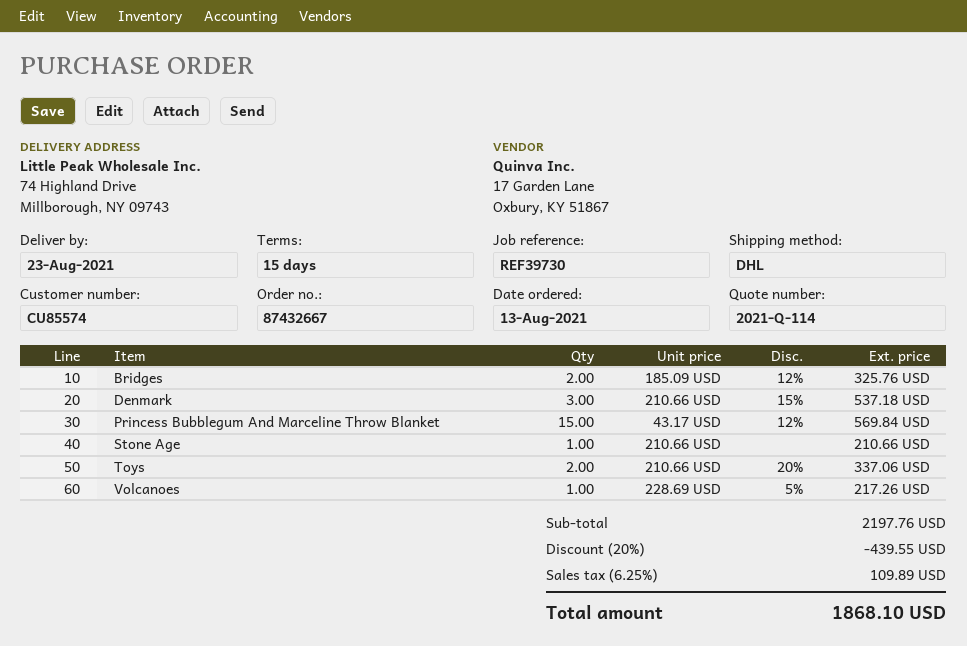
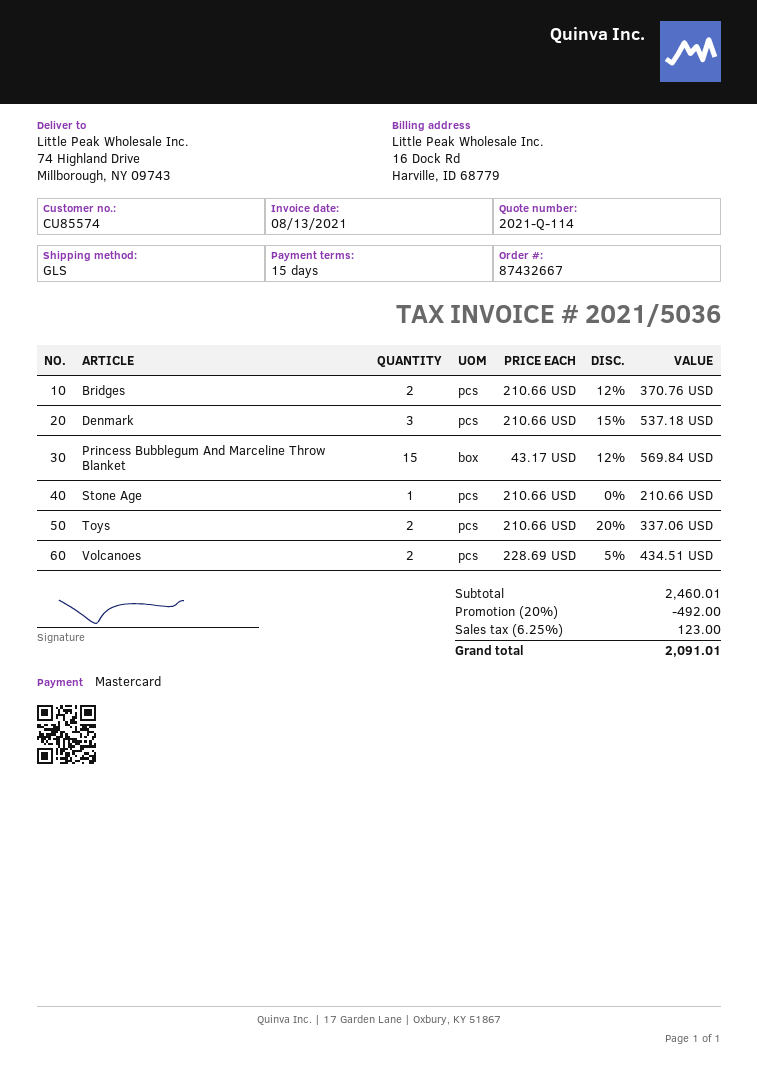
shipping method: DHL -> GLS
Bridges: 2 x 185.09 - 12% = 325.76 -> 2 x 210.66 - 12% = 370.76
Volcanoes: 1 x 228.69 - 5% = 217.26 -> 2 x 228.69 - 5% = 434.51
subtotal: 2197.76 -> 2460.01
discount: 20% = 439.55 -> 20% = 492.00
tax: 6.25% = 109.89 -> 6.25% = 123.00
total: 1868.10 -> 2091.01

